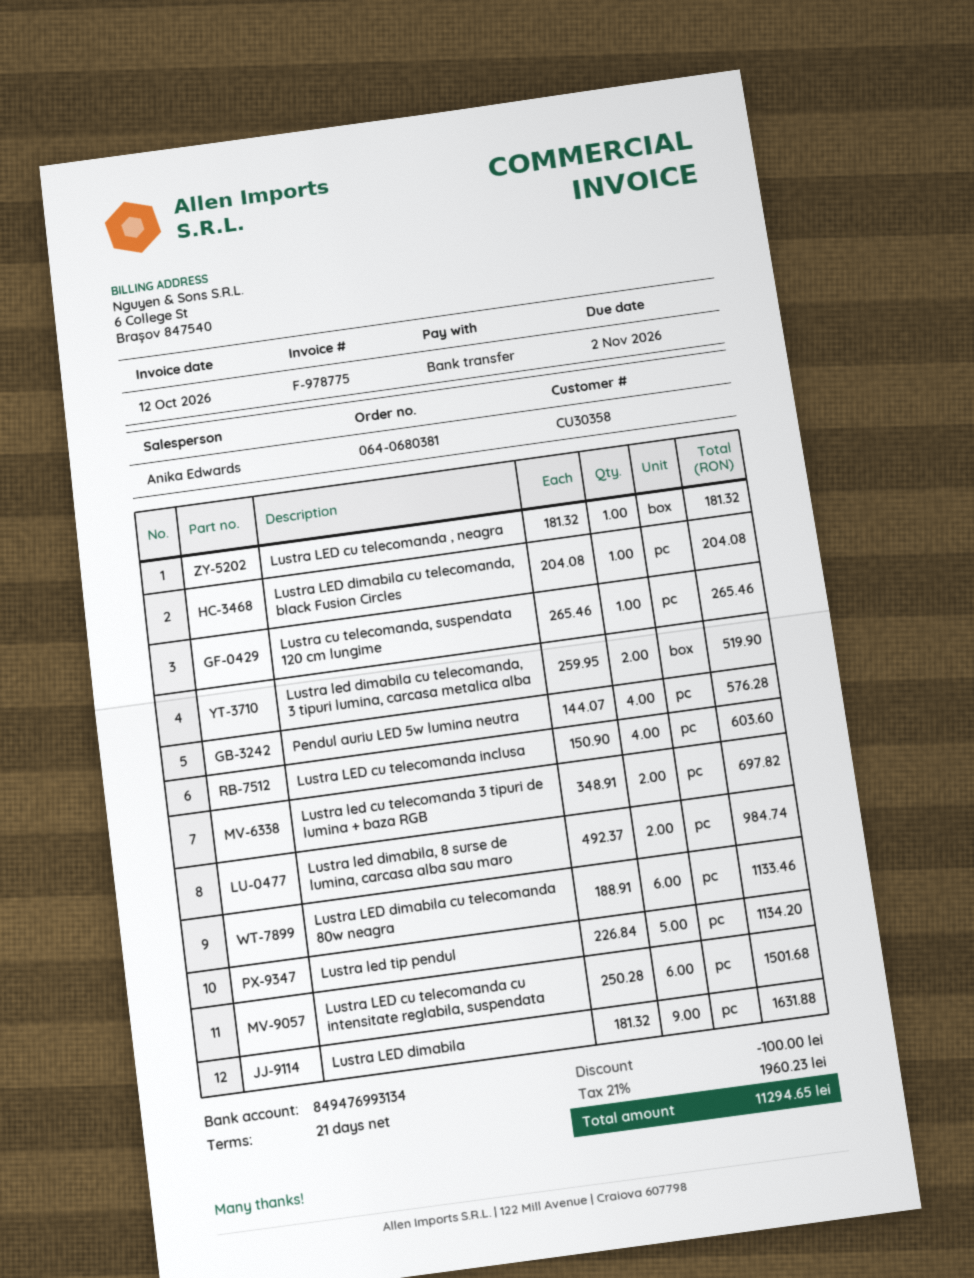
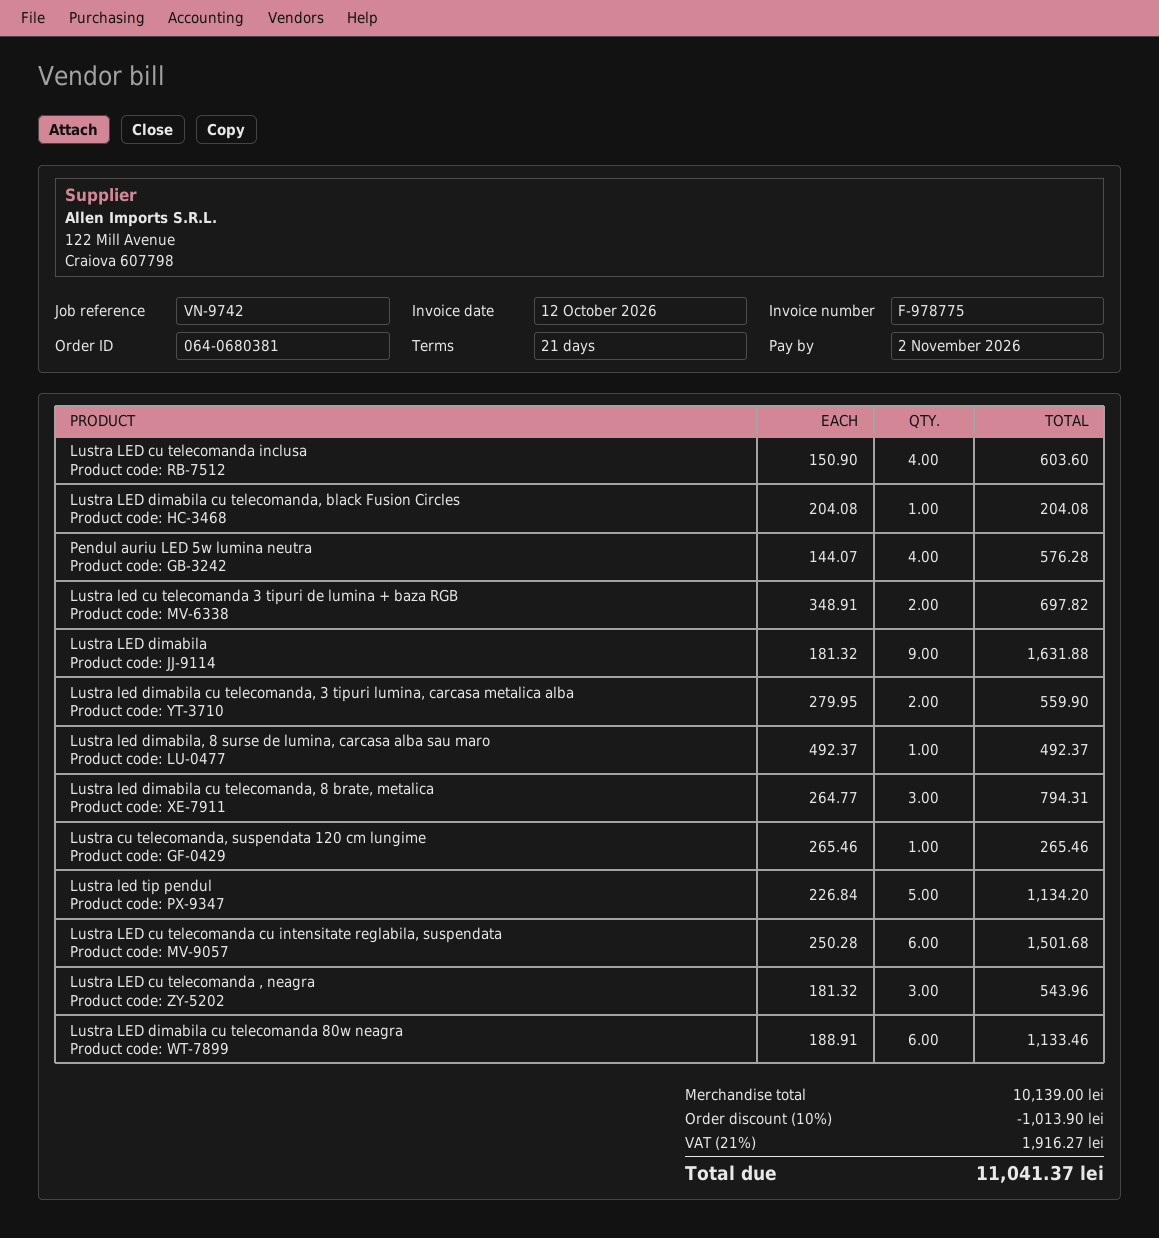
Lustra LED cu telecomanda , neagra: 1 x 181.32 = 181.32 -> 3 x 181.32 = 543.96
Lustra led dimabila cu telecomanda, 3 tipuri lumina, carcasa metalica alba: 2 x 259.95 = 519.90 -> 2 x 279.95 = 559.90
Lustra led dimabila, 8 surse de lumina, carcasa alba sau maro: 2 x 492.37 = 984.74 -> 1 x 492.37 = 492.37
Lustra led dimabila cu telecomanda, 8 brate, metalica: none -> 3 x 264.77 = 794.31
discount: 100.00 -> 1013.90
tax: 21% = 1960.23 -> 21% = 1916.27
total: 11294.65 -> 11041.37

